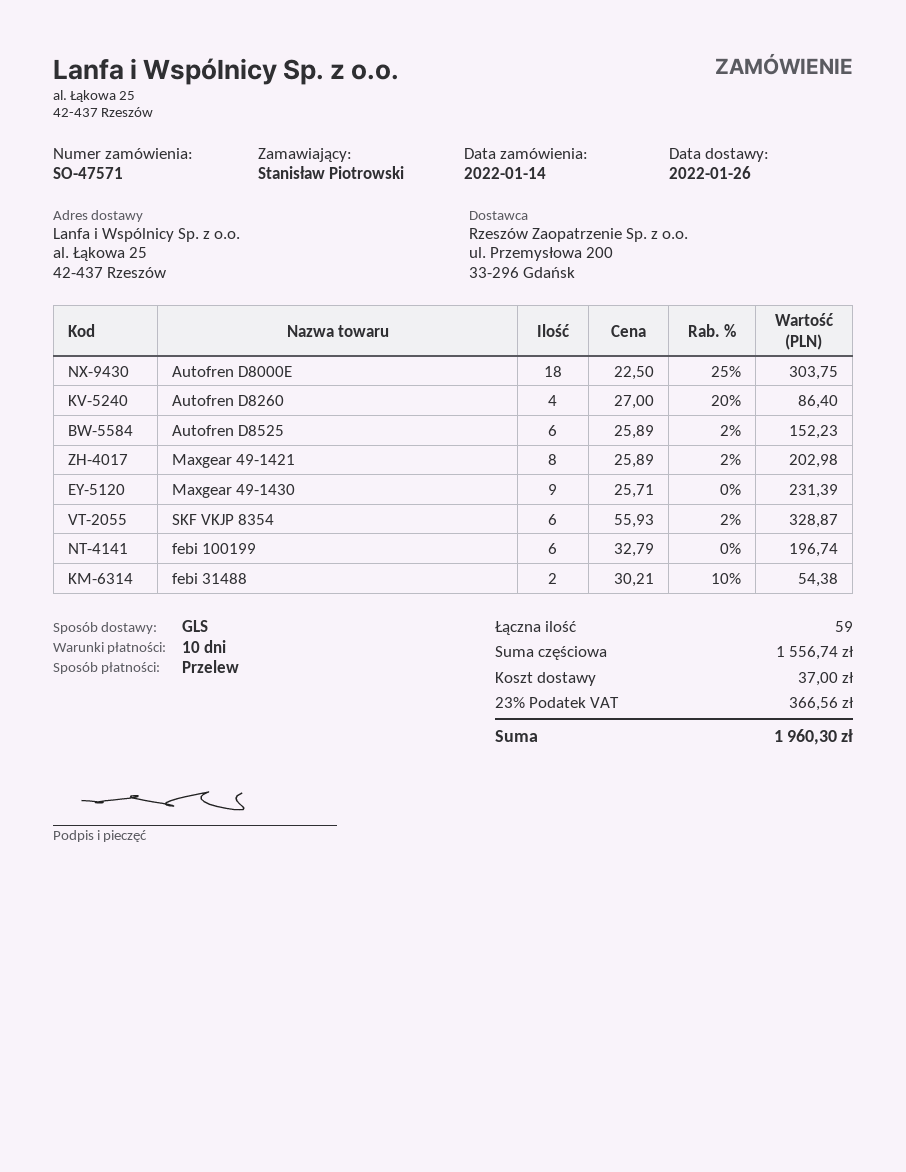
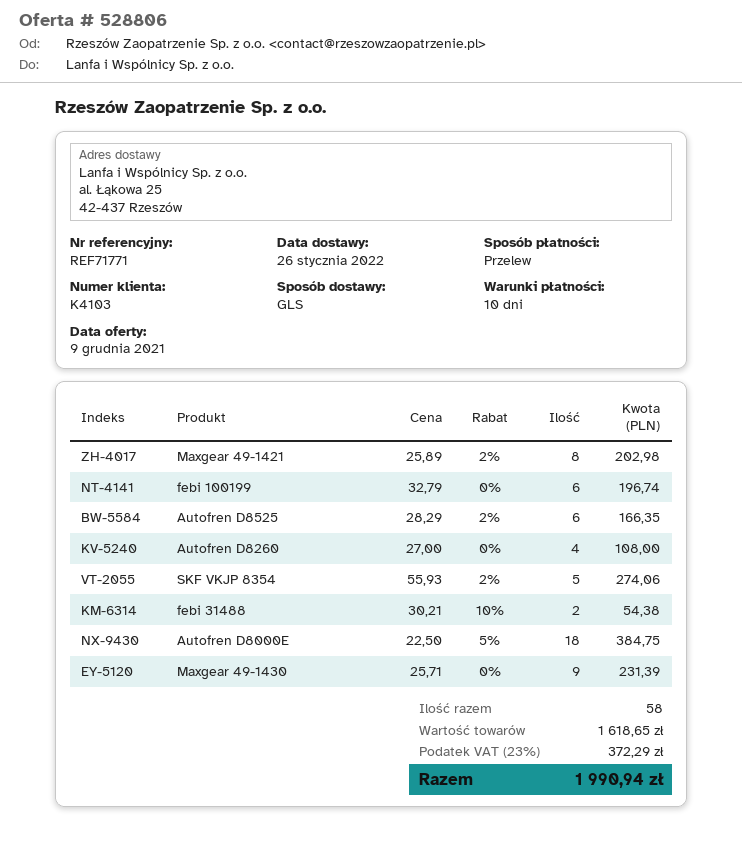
Autofren D8000E: 18 x 22.50 - 25% = 303.75 -> 18 x 22.50 - 5% = 384.75
Autofren D8260: 4 x 27.00 - 20% = 86.40 -> 4 x 27.00 = 108.00
Autofren D8525: 6 x 25.89 - 2% = 152.23 -> 6 x 28.29 - 2% = 166.35
SKF VKJP 8354: 6 x 55.93 - 2% = 328.87 -> 5 x 55.93 - 2% = 274.06
total quantity: 59 -> 58
subtotal: 1556.74 -> 1618.65
shipping: 37.00 -> none
tax: 23% = 366.56 -> 23% = 372.29
total: 1960.30 -> 1990.94

